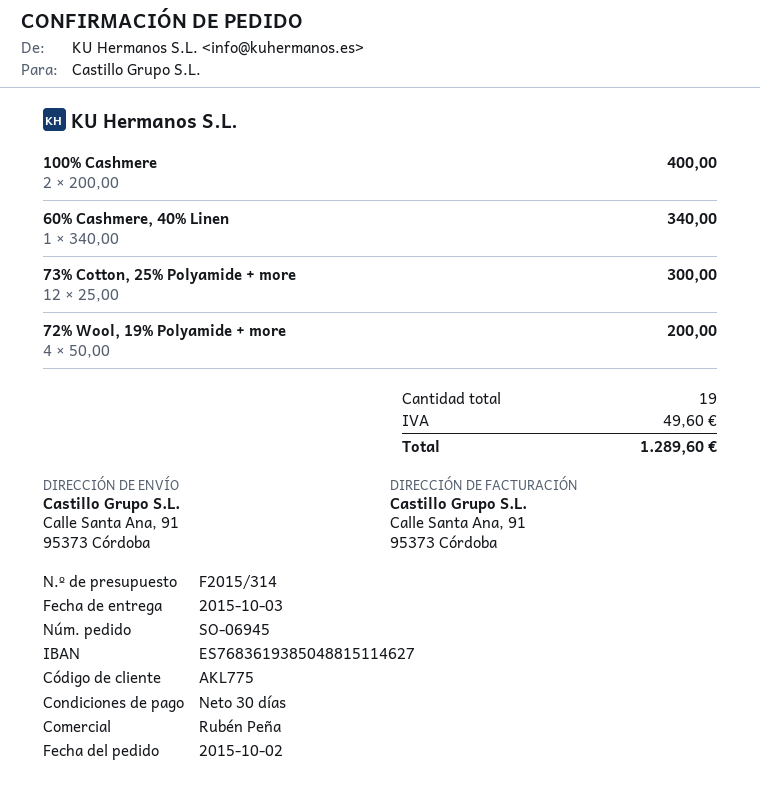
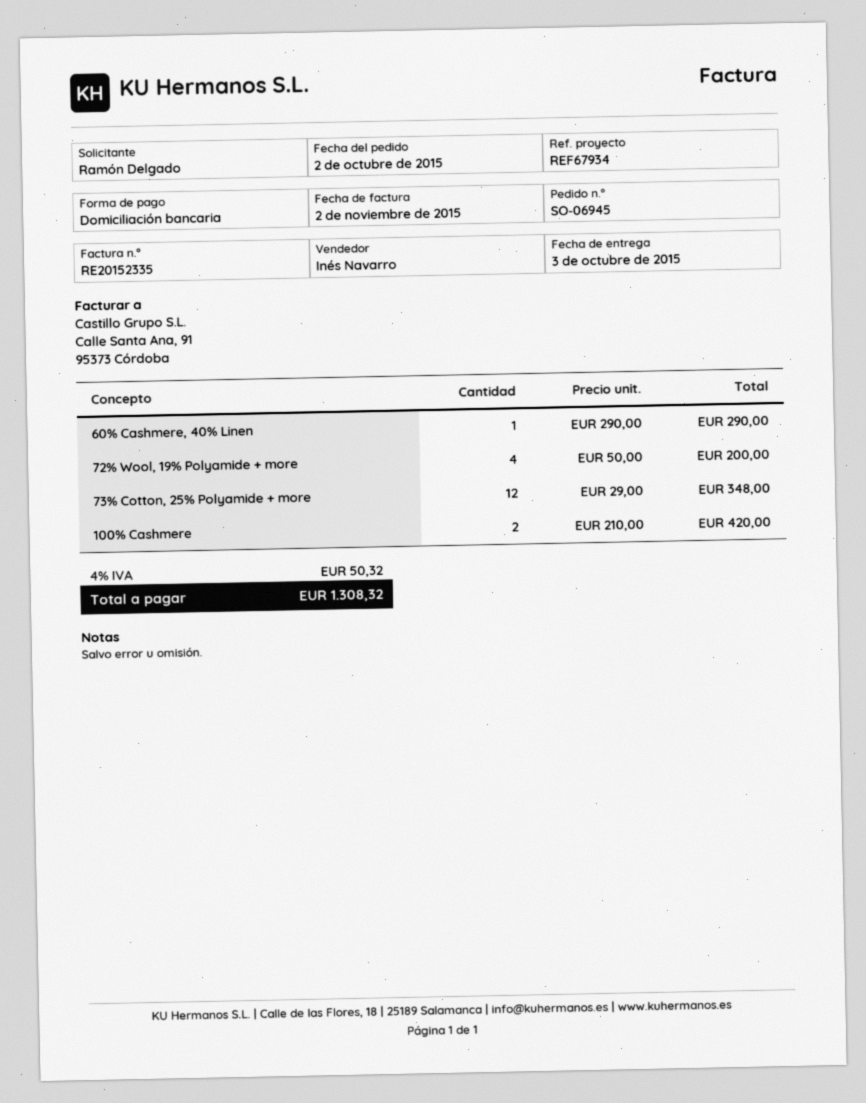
sales rep: Rubén Peña -> Inés Navarro
100% Cashmere: 2 x 200.00 = 400.00 -> 2 x 210.00 = 420.00
60% Cashmere, 40% Linen: 1 x 340.00 = 340.00 -> 1 x 290.00 = 290.00
73% Cotton, 25% Polyamide + more: 12 x 25.00 = 300.00 -> 12 x 29.00 = 348.00
tax: 49.60 -> 50.32
total: 1289.60 -> 1308.32

